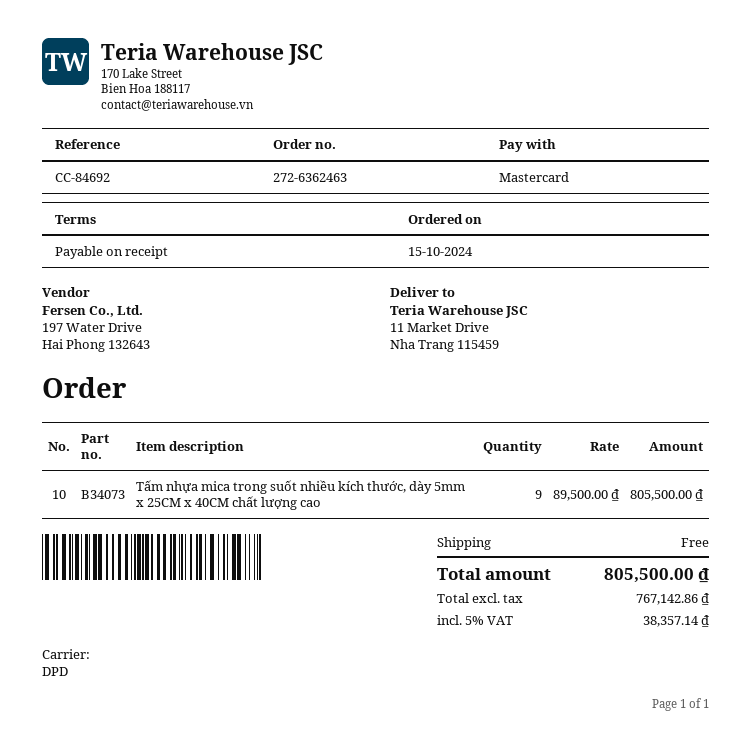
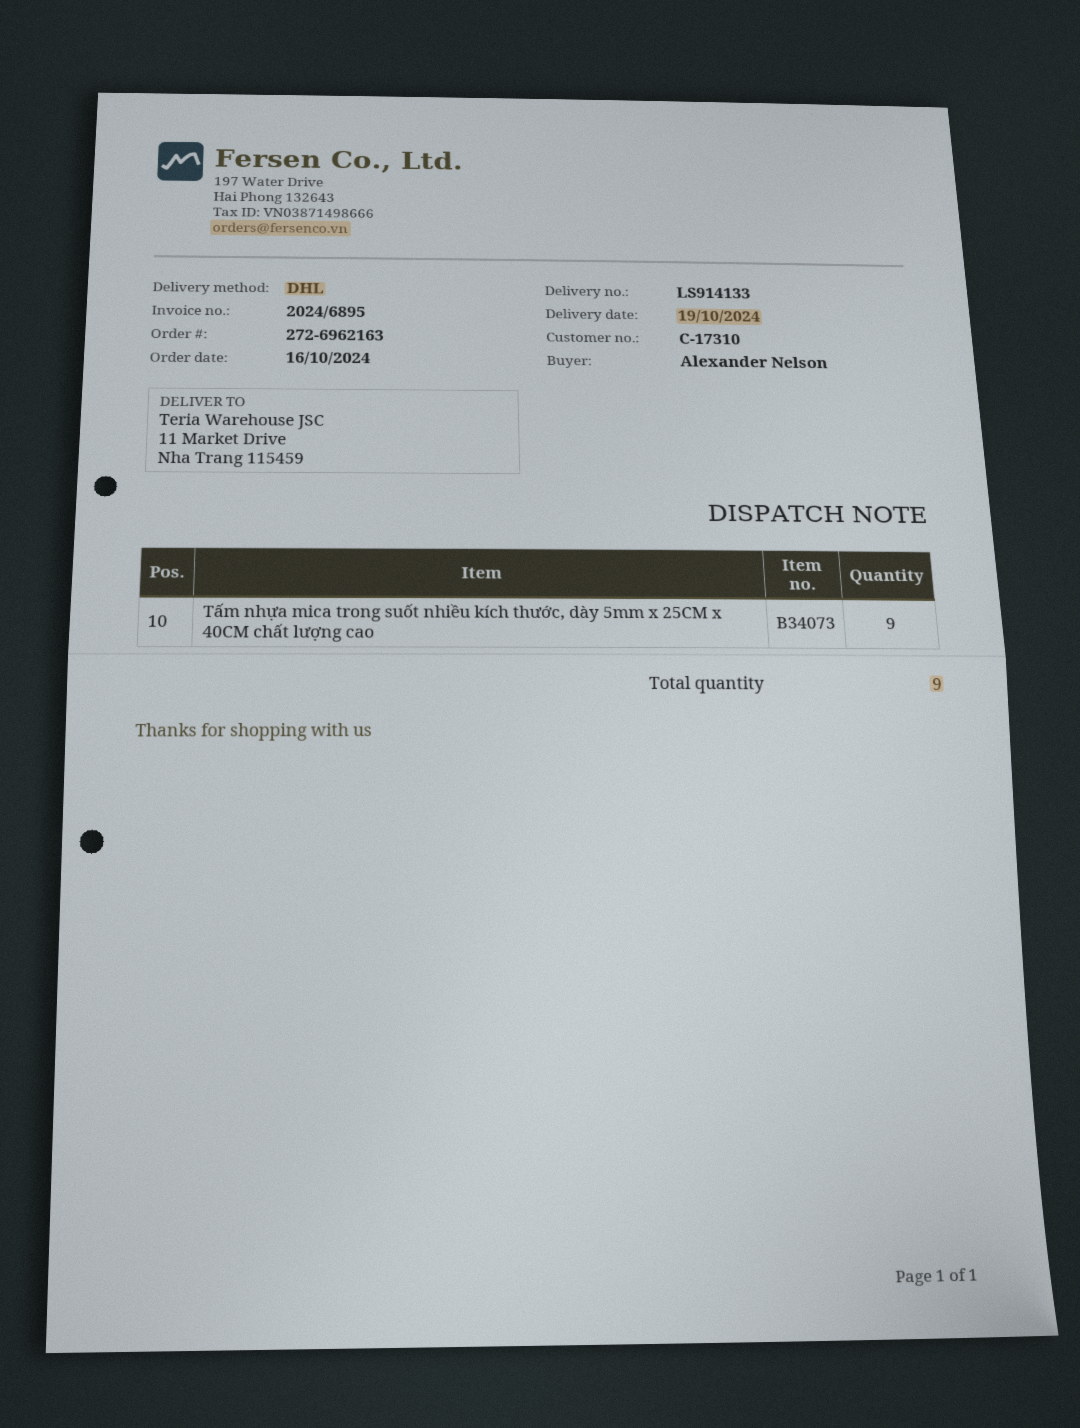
order number: 272-6362463 -> 272-6962163
order date: 2024-10-15 -> 2024-10-16
shipping method: DPD -> DHL

